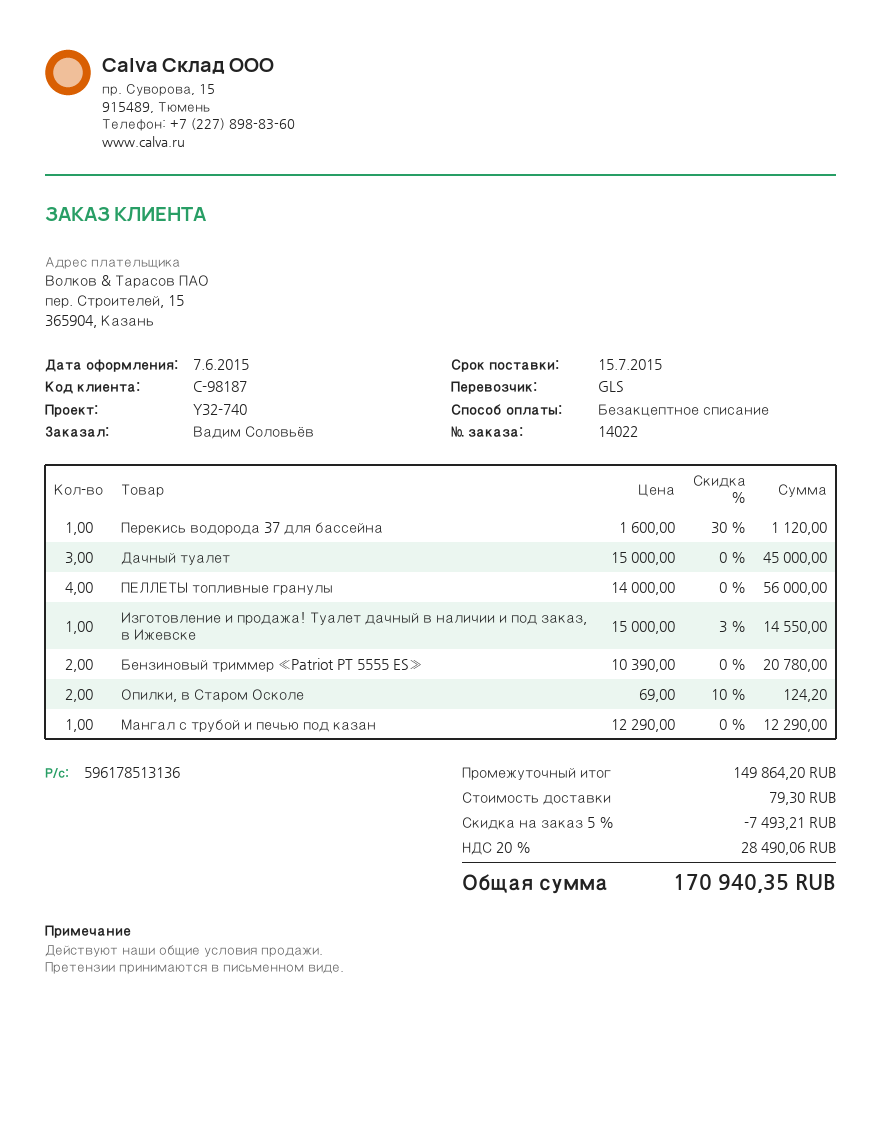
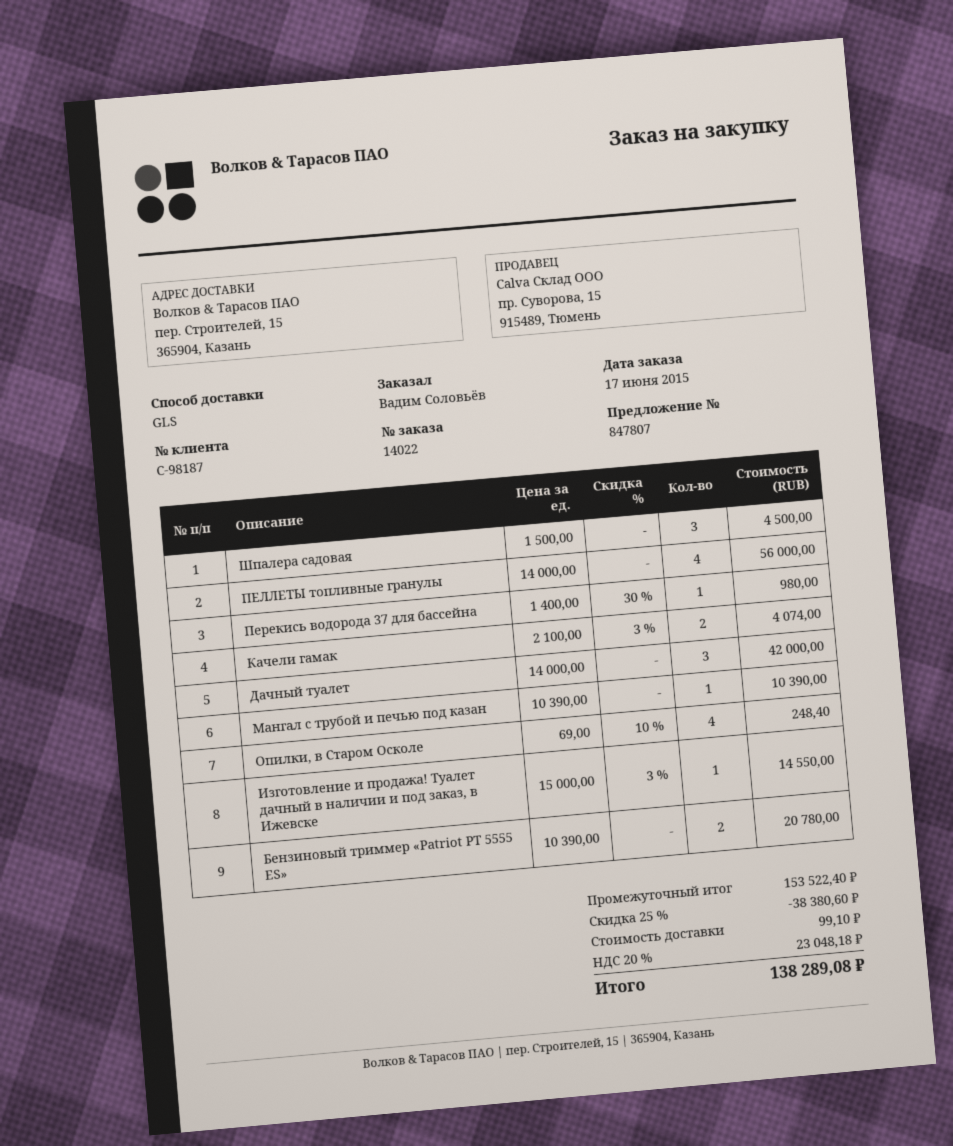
order date: 2015-06-07 -> 2015-06-17
Перекись водорода 37 для бассейна: 1 x 1600.00 - 30% = 1120.00 -> 1 x 1400.00 - 30% = 980.00
Дачный туалет: 3 x 15000.00 = 45000.00 -> 3 x 14000.00 = 42000.00
Опилки, в Старом Осколе: 2 x 69.00 - 10% = 124.20 -> 4 x 69.00 - 10% = 248.40
Мангал с трубой и печью под казан: 1 x 12290.00 = 12290.00 -> 1 x 10390.00 = 10390.00
Шпалера садовая: none -> 3 x 1500.00 = 4500.00
Качели гамак: none -> 2 x 2100.00 - 3% = 4074.00
subtotal: 149864.20 -> 153522.40
discount: 5% = 7493.21 -> 25% = 38380.60
shipping: 79.30 -> 99.10
tax: 20% = 28490.06 -> 20% = 23048.18
total: 170940.35 -> 138289.08

